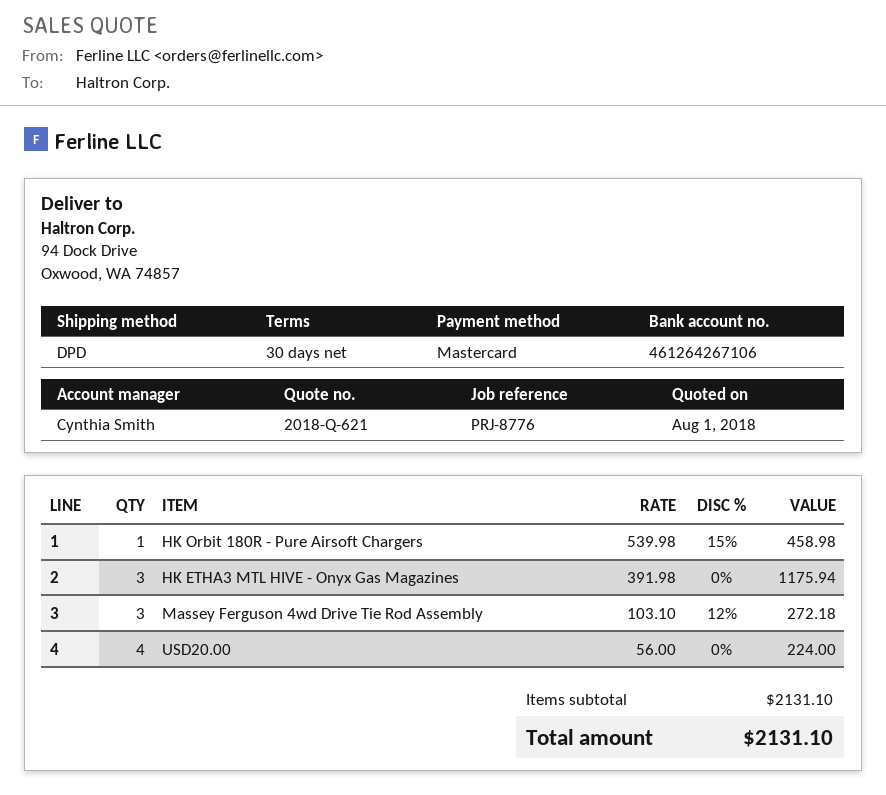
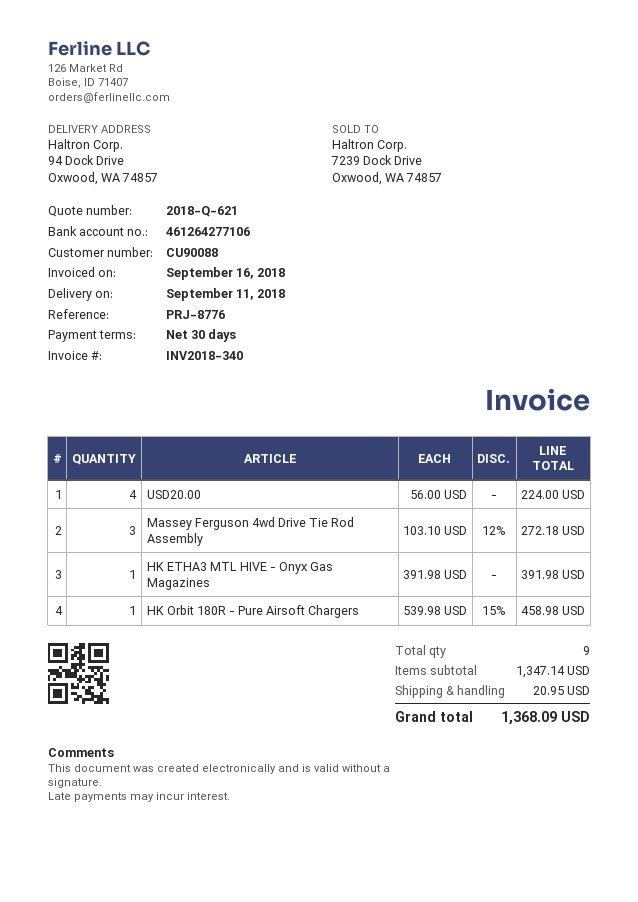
bank account: 461264267106 -> 461264277106
HK ETHA3 MTL HIVE - Onyx Gas Magazines: 3 x 391.98 = 1175.94 -> 1 x 391.98 = 391.98
subtotal: 2131.10 -> 1347.14
shipping: none -> 20.95
total: 2131.10 -> 1368.09

